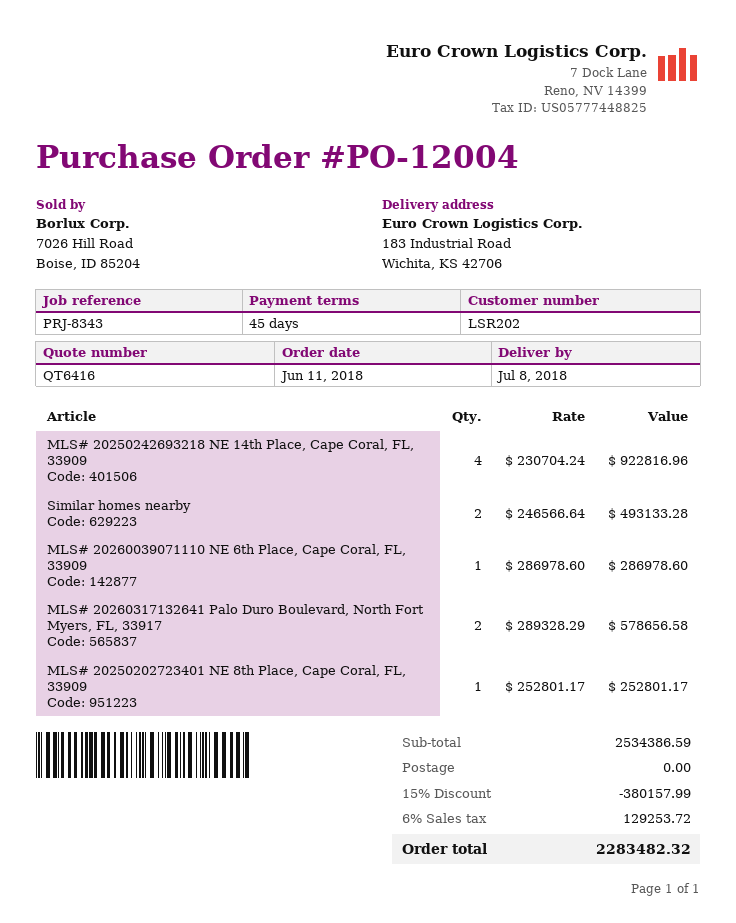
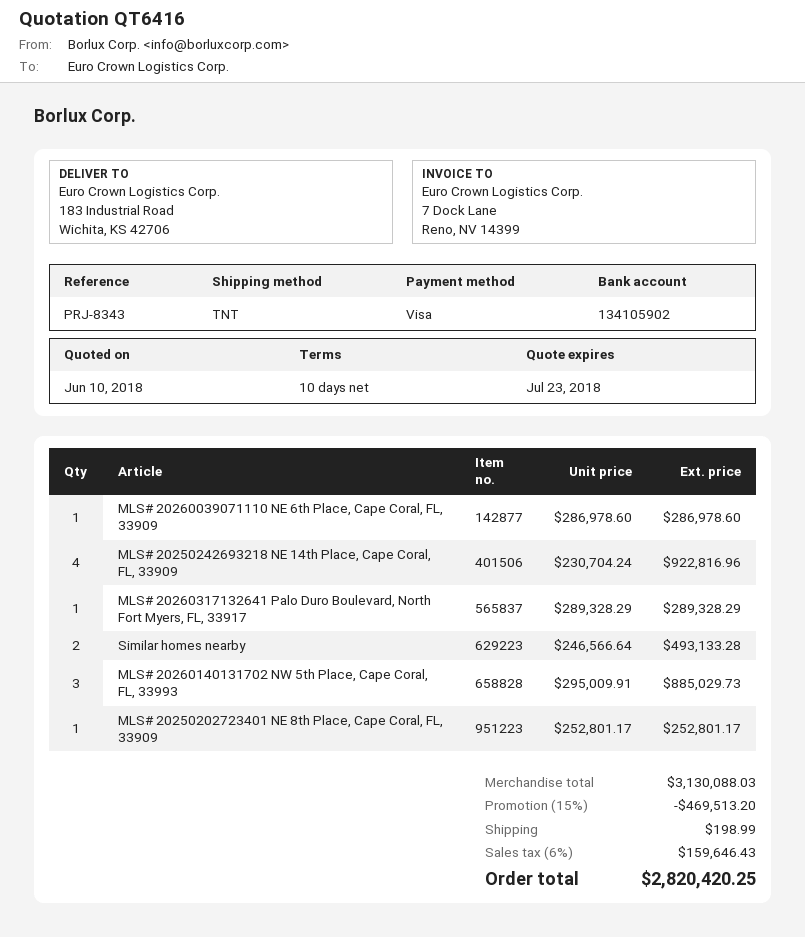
payment terms: 45 days -> 10 days
MLS# 20260317132641 Palo Duro Boulevard, North Fort Myers, FL, 33917: 2 x 289328.29 = 578656.58 -> 1 x 289328.29 = 289328.29
MLS# 20260140131702 NW 5th Place, Cape Coral, FL, 33993: none -> 3 x 295009.91 = 885029.73
subtotal: 2534386.59 -> 3130088.03
discount: 15% = 380157.99 -> 15% = 469513.20
shipping: 0.00 -> 198.99
tax: 6% = 129253.72 -> 6% = 159646.43
total: 2283482.32 -> 2820420.25

